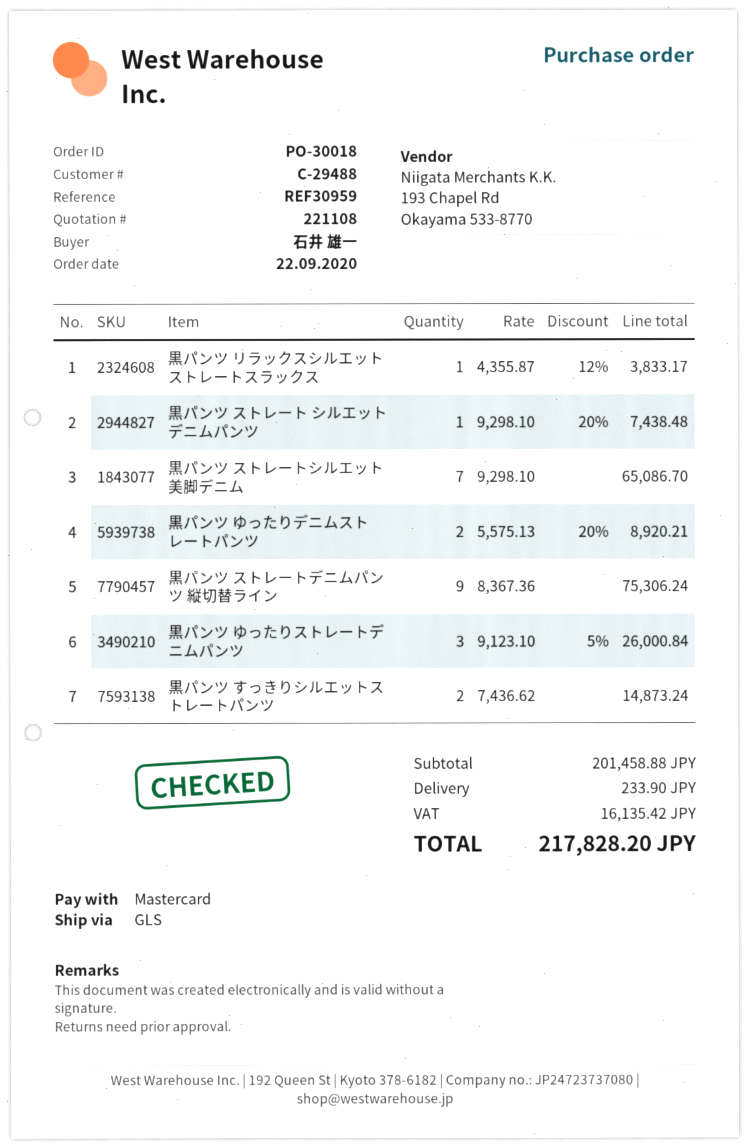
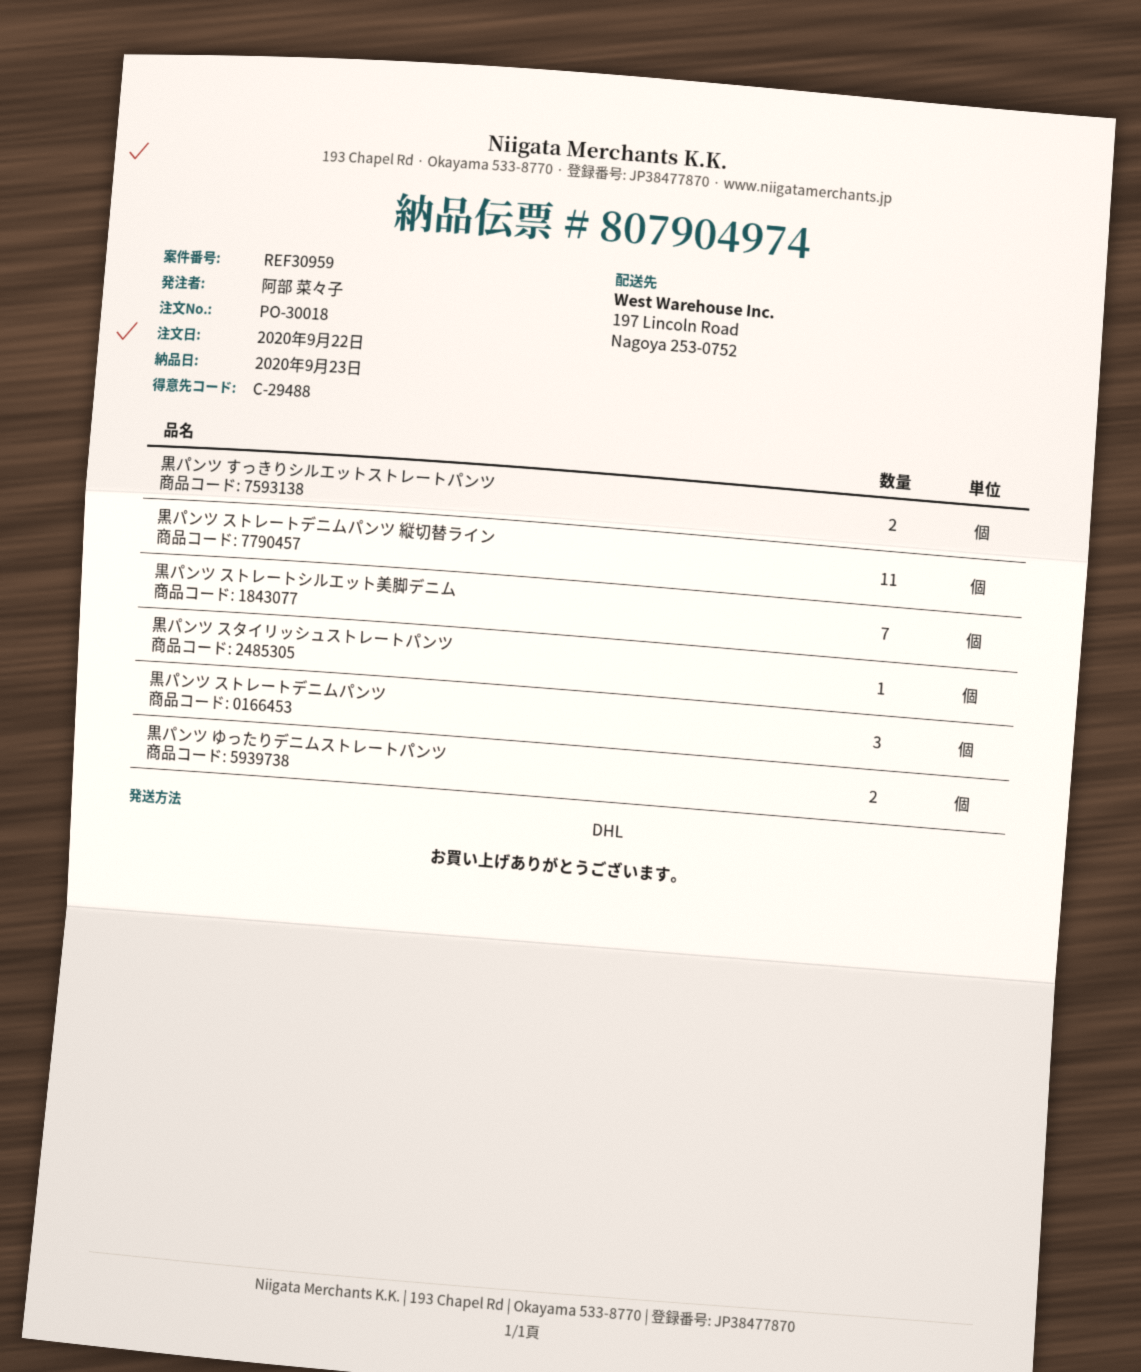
ordered by: 石井 雄一 -> 阿部 菜々子
shipping method: GLS -> DHL
黒パンツ リラックスシルエットストレートスラックス: 1 -> none
黒パンツ ストレート シルエット デニムパンツ: 1 -> none
黒パンツ ストレートデニムパンツ 縦切替ライン: 9 -> 11
黒パンツ ゆったりストレートデニムパンツ: 3 -> none
黒パンツ スタイリッシュストレートパンツ: none -> 1
黒パンツ ストレートデニムパンツ: none -> 3

